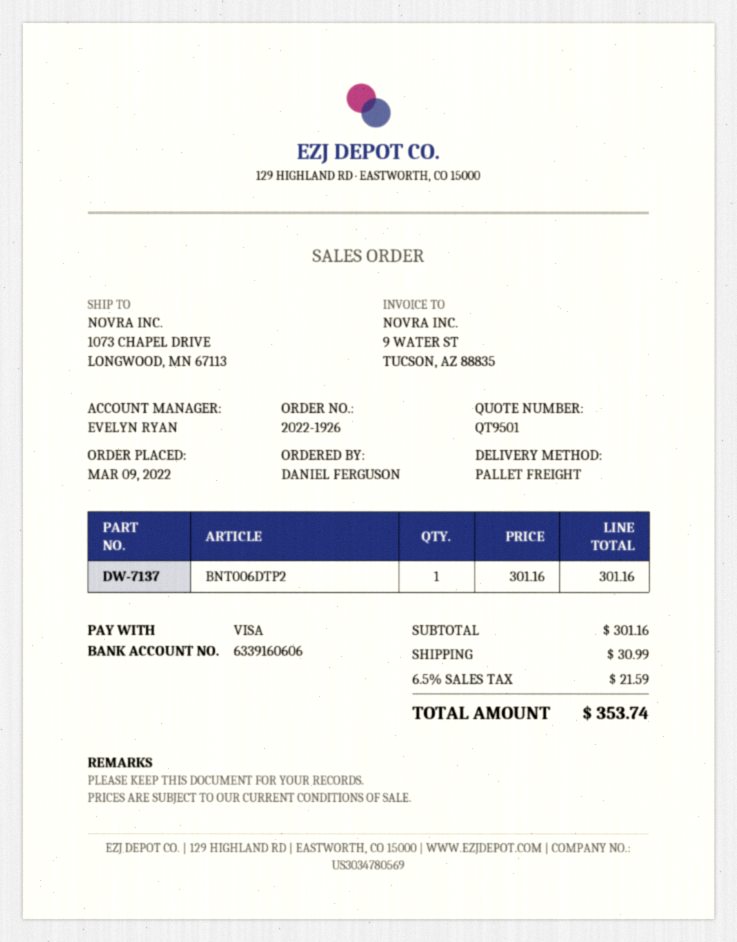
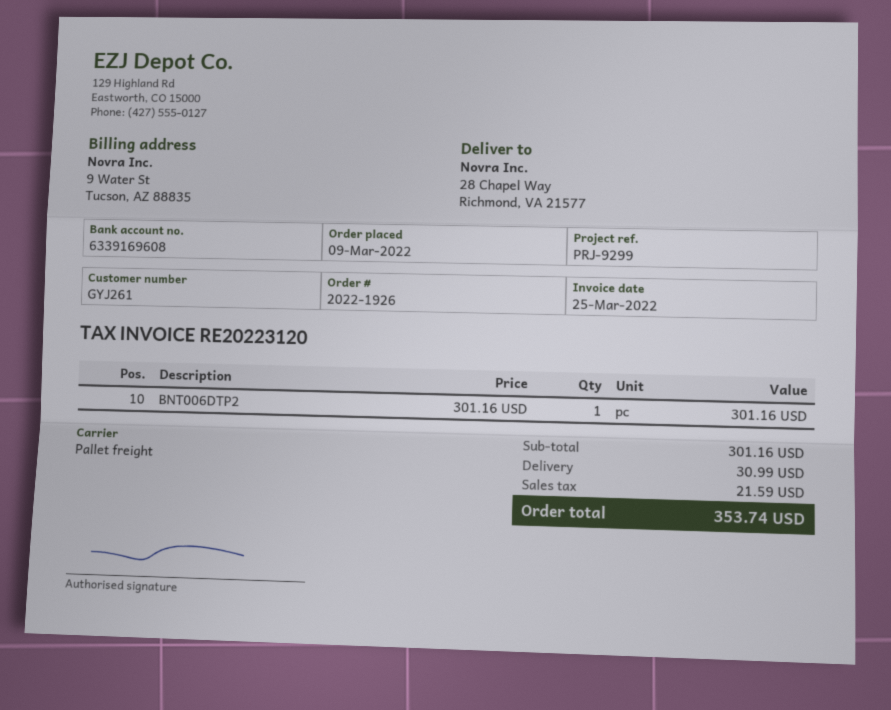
bank account: 6339160606 -> 6339169608
ship to: 1073 CHAPEL DRIVE, LONGWOOD, MN 67113 -> 28 Chapel Way, Richmond, VA 21577

